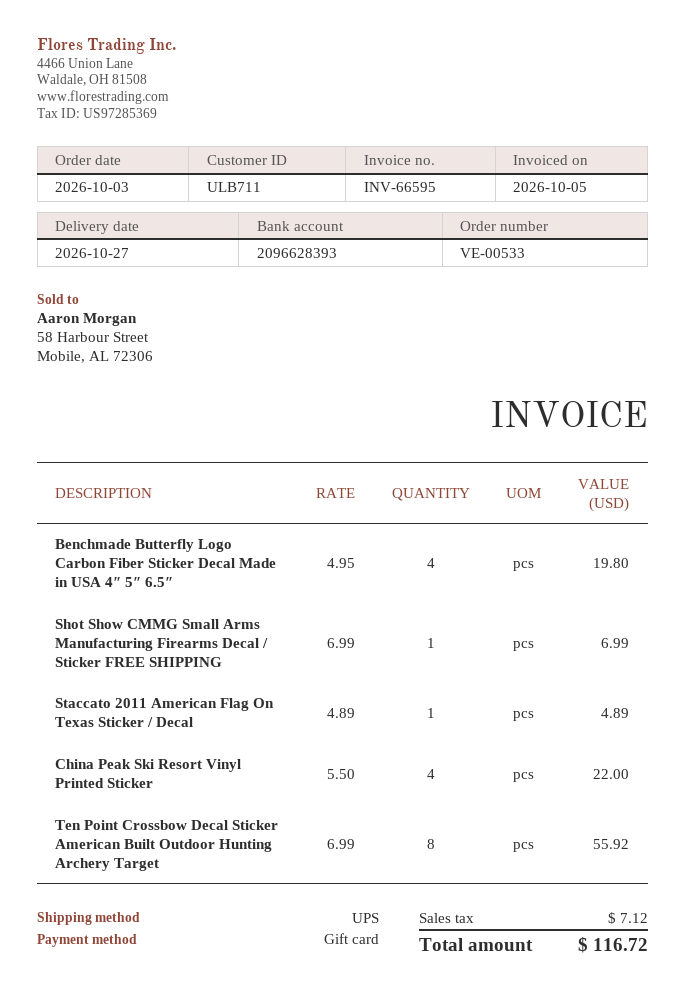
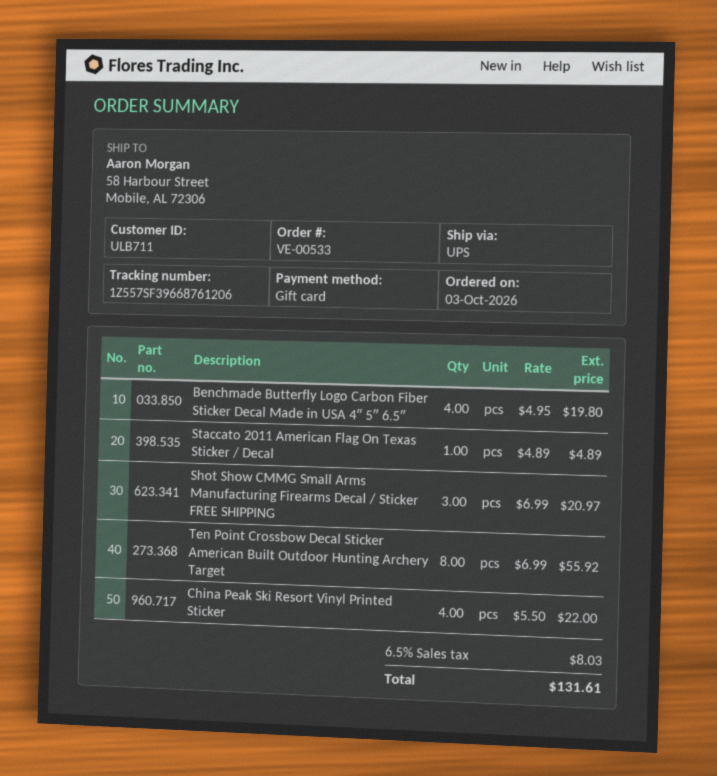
Shot Show CMMG Small Arms Manufacturing Firearms Decal / Sticker FREE SHIPPING: 1 x 6.99 = 6.99 -> 3 x 6.99 = 20.97
tax: 7.12 -> 8.03
total: 116.72 -> 131.61

